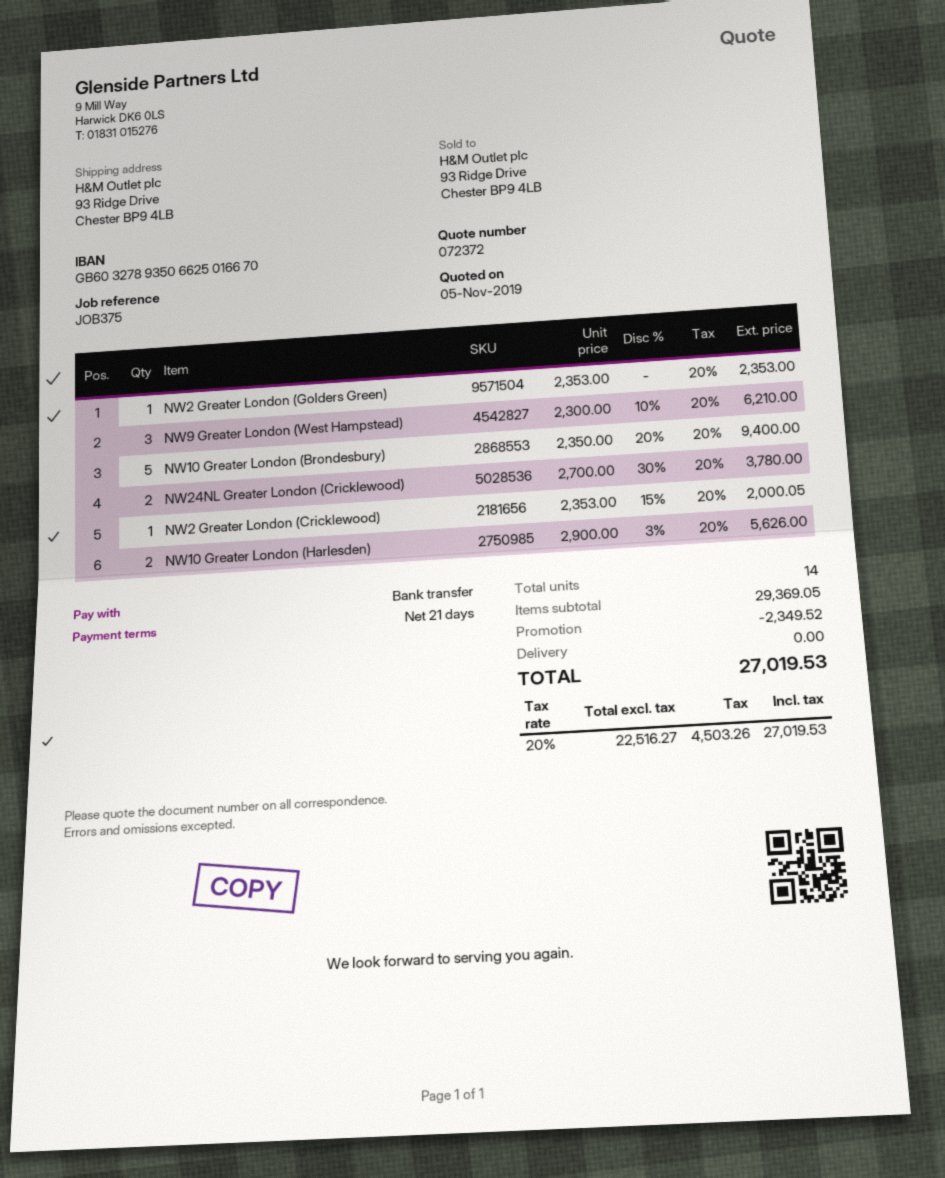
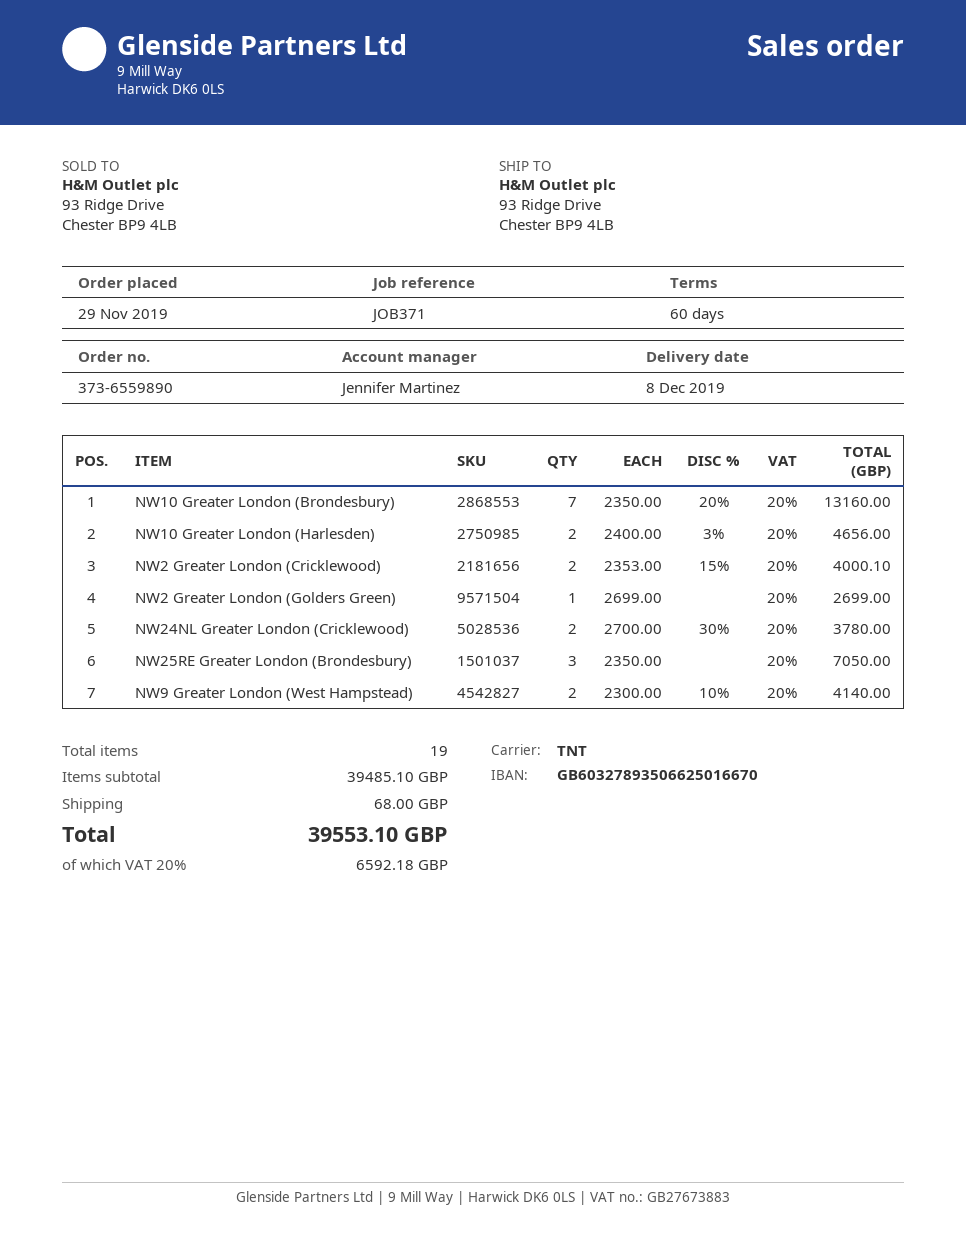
payment terms: 21 days -> 60 days
reference: JOB375 -> JOB371
NW2 Greater London (Golders Green): 1 x 2353.00 = 2353.00 -> 1 x 2699.00 = 2699.00
NW9 Greater London (West Hampstead): 3 x 2300.00 - 10% = 6210.00 -> 2 x 2300.00 - 10% = 4140.00
NW10 Greater London (Brondesbury): 5 x 2350.00 - 20% = 9400.00 -> 7 x 2350.00 - 20% = 13160.00
NW2 Greater London (Cricklewood): 1 x 2353.00 - 15% = 2000.05 -> 2 x 2353.00 - 15% = 4000.10
NW10 Greater London (Harlesden): 2 x 2900.00 - 3% = 5626.00 -> 2 x 2400.00 - 3% = 4656.00
NW25RE Greater London (Brondesbury): none -> 3 x 2350.00 = 7050.00
total quantity: 14 -> 19
subtotal: 29369.05 -> 39485.10
discount: 2349.52 -> none
shipping: 0.00 -> 68.00
tax: 20% = 4503.26 -> 20% = 6592.18
total: 27019.53 -> 39553.10

